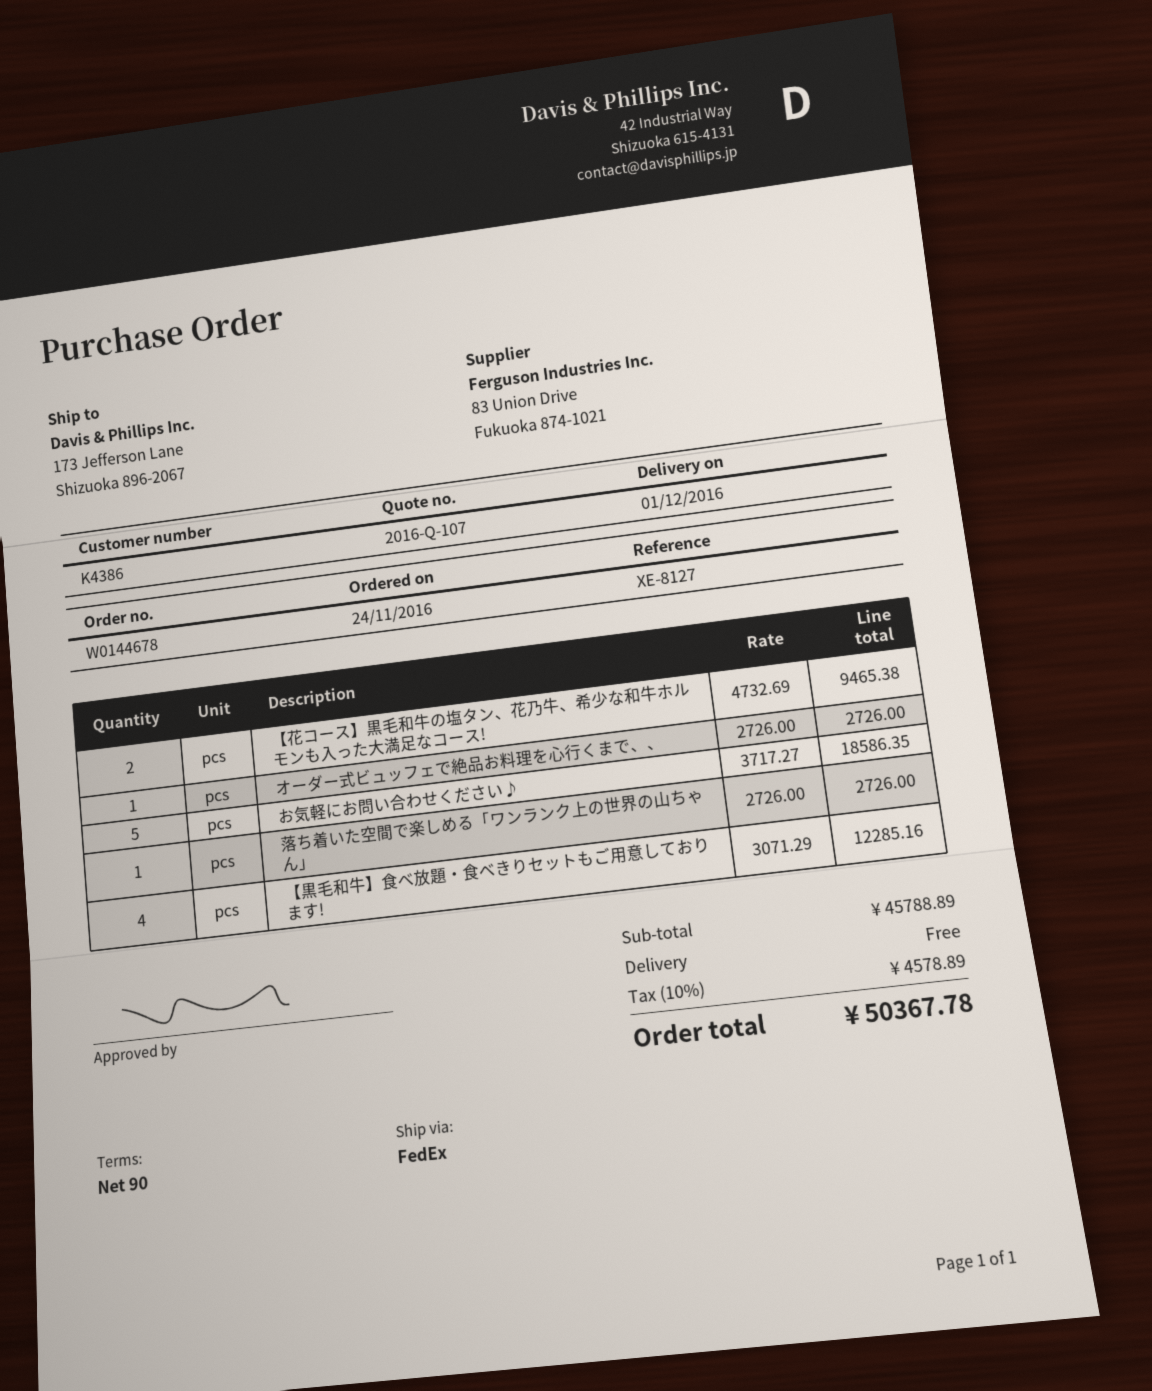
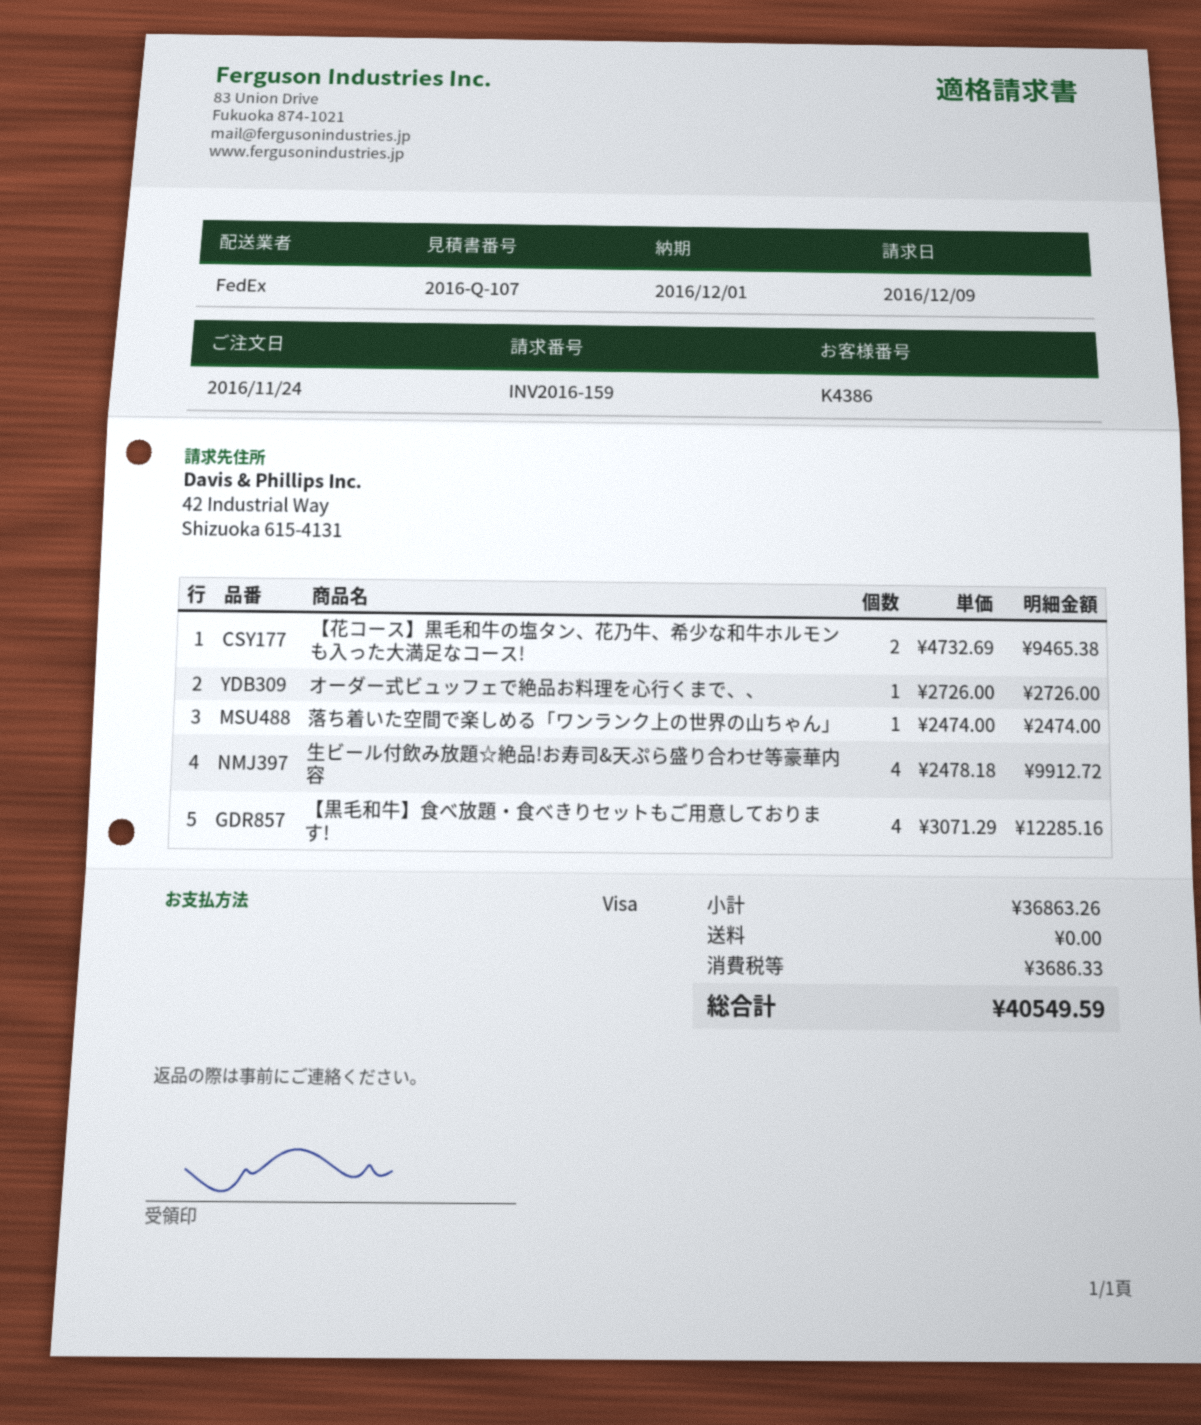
お気軽にお問い合わせください♪: 5 x 3717.27 = 18586.35 -> none
落ち着いた空間で楽しめる「ワンランク上の世界の山ちゃん」: 1 x 2726.00 = 2726.00 -> 1 x 2474.00 = 2474.00
生ビール付飲み放題☆絶品!お寿司&天ぷら盛り合わせ等豪華内容: none -> 4 x 2478.18 = 9912.72
subtotal: 45788.89 -> 36863.26
tax: 4578.89 -> 3686.33
total: 50367.78 -> 40549.59

